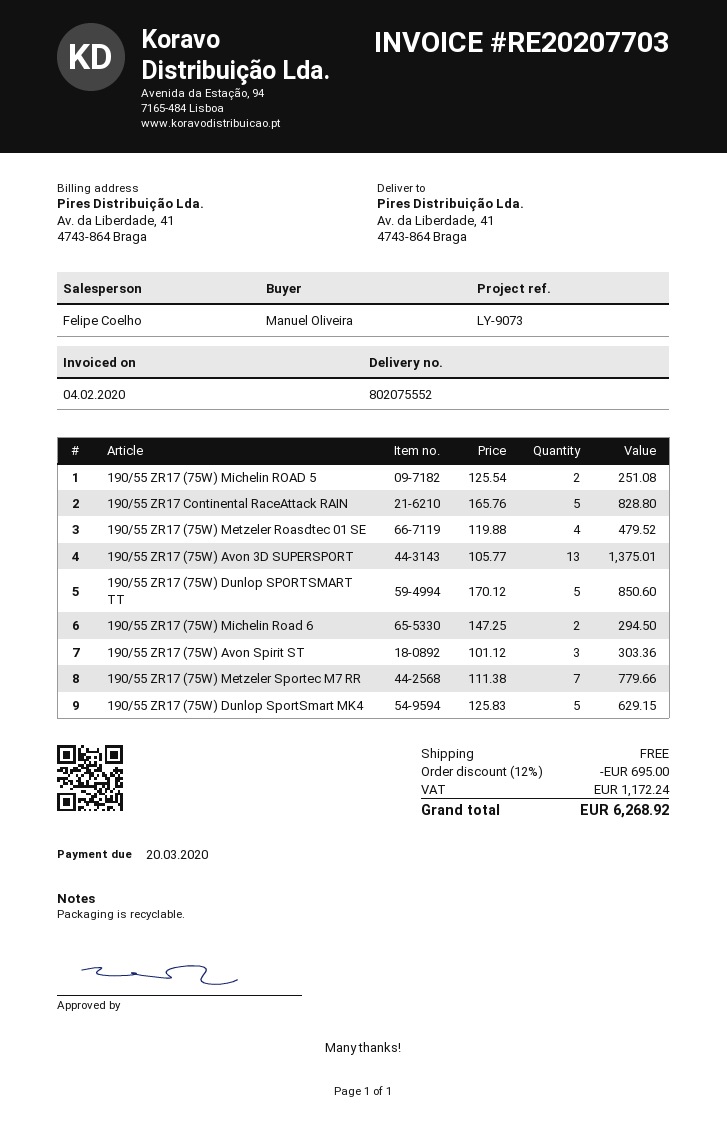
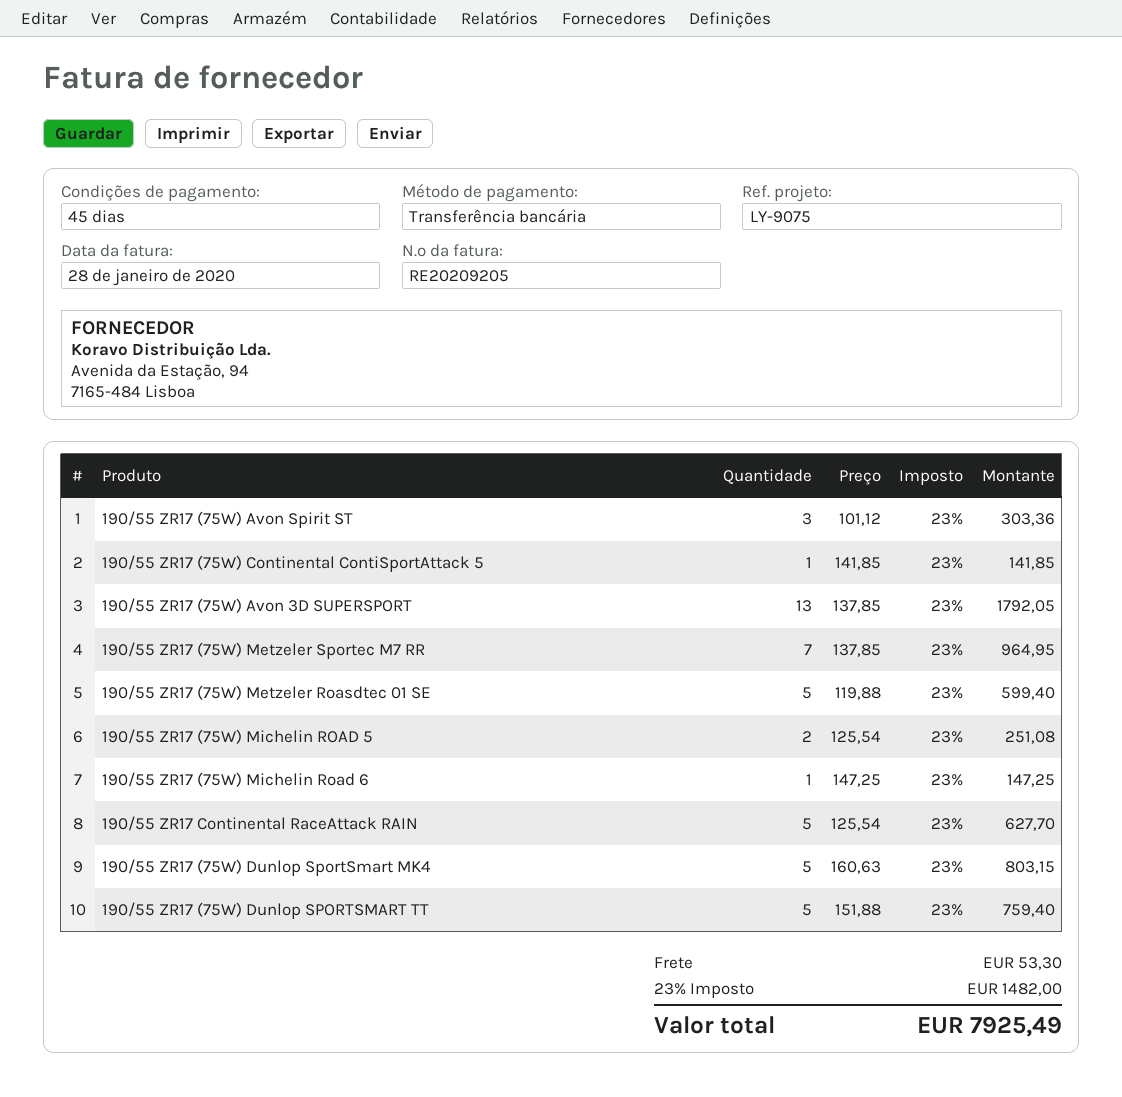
invoice number: RE20207703 -> RE20209205
invoice date: 2020-02-04 -> 2020-01-28
reference: LY-9073 -> LY-9075
190/55 ZR17 Continental RaceAttack RAIN: 5 x 165.76 = 828.80 -> 5 x 125.54 = 627.70
190/55 ZR17 (75W) Metzeler Roasdtec 01 SE: 4 x 119.88 = 479.52 -> 5 x 119.88 = 599.40
190/55 ZR17 (75W) Avon 3D SUPERSPORT: 13 x 105.77 = 1375.01 -> 13 x 137.85 = 1792.05
190/55 ZR17 (75W) Dunlop SPORTSMART TT: 5 x 170.12 = 850.60 -> 5 x 151.88 = 759.40
190/55 ZR17 (75W) Michelin Road 6: 2 x 147.25 = 294.50 -> 1 x 147.25 = 147.25
190/55 ZR17 (75W) Metzeler Sportec M7 RR: 7 x 111.38 = 779.66 -> 7 x 137.85 = 964.95
190/55 ZR17 (75W) Dunlop SportSmart MK4: 5 x 125.83 = 629.15 -> 5 x 160.63 = 803.15
190/55 ZR17 (75W) Continental ContiSportAttack 5: none -> 1 x 141.85 = 141.85
discount: 12% = 695.00 -> none
shipping: 0.00 -> 53.30
tax: 1172.24 -> 1482.00
total: 6268.92 -> 7925.49

